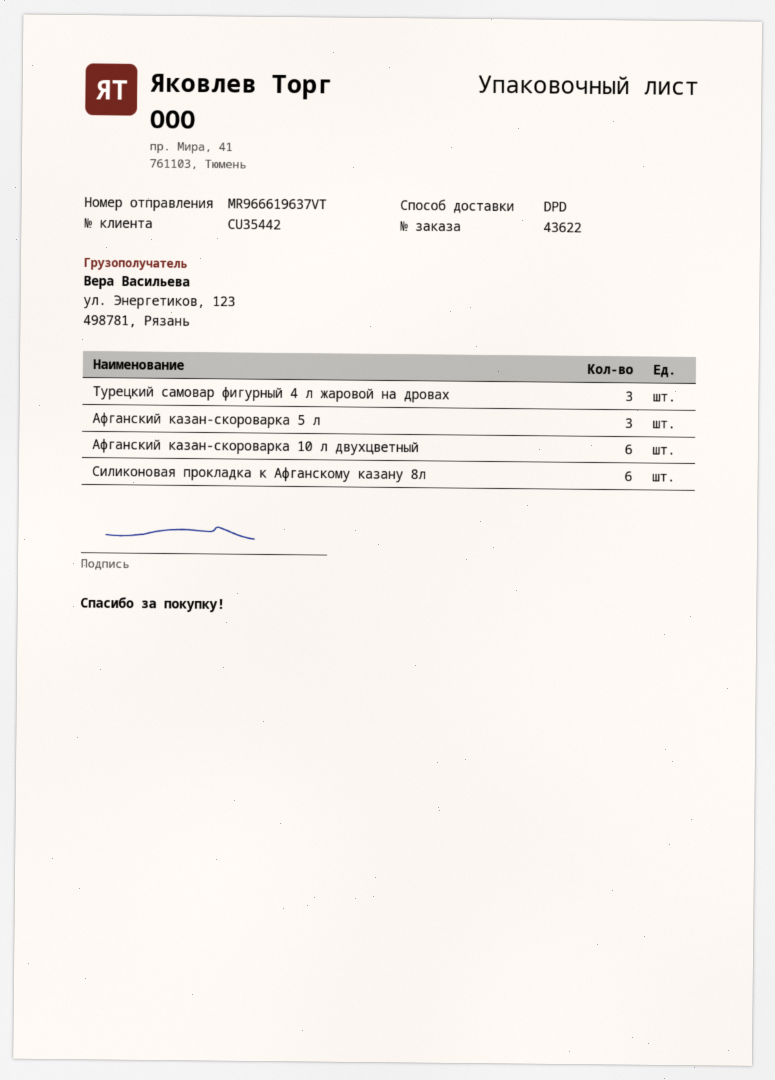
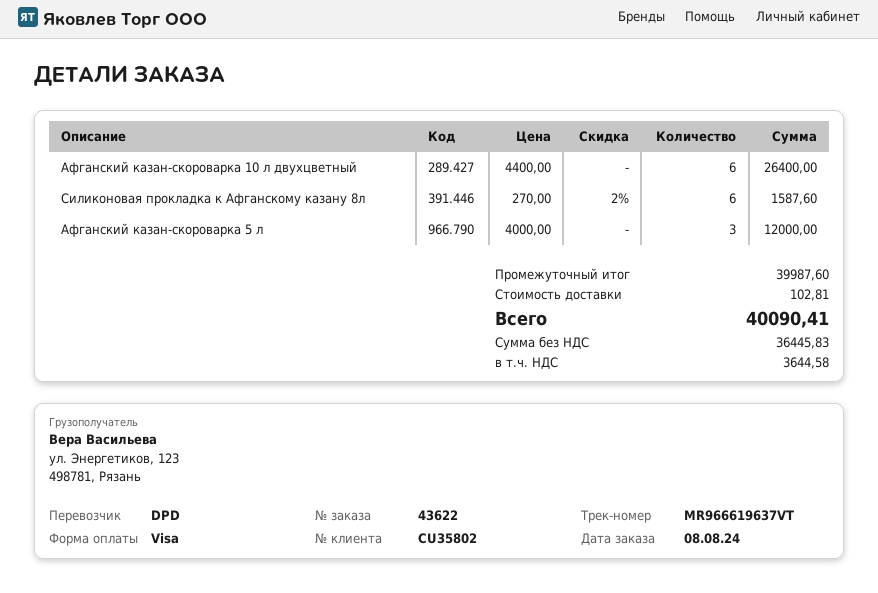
customer number: CU35442 -> CU35802
Турецкий самовар фигурный 4 л жаровой на дровах: 3 -> none

